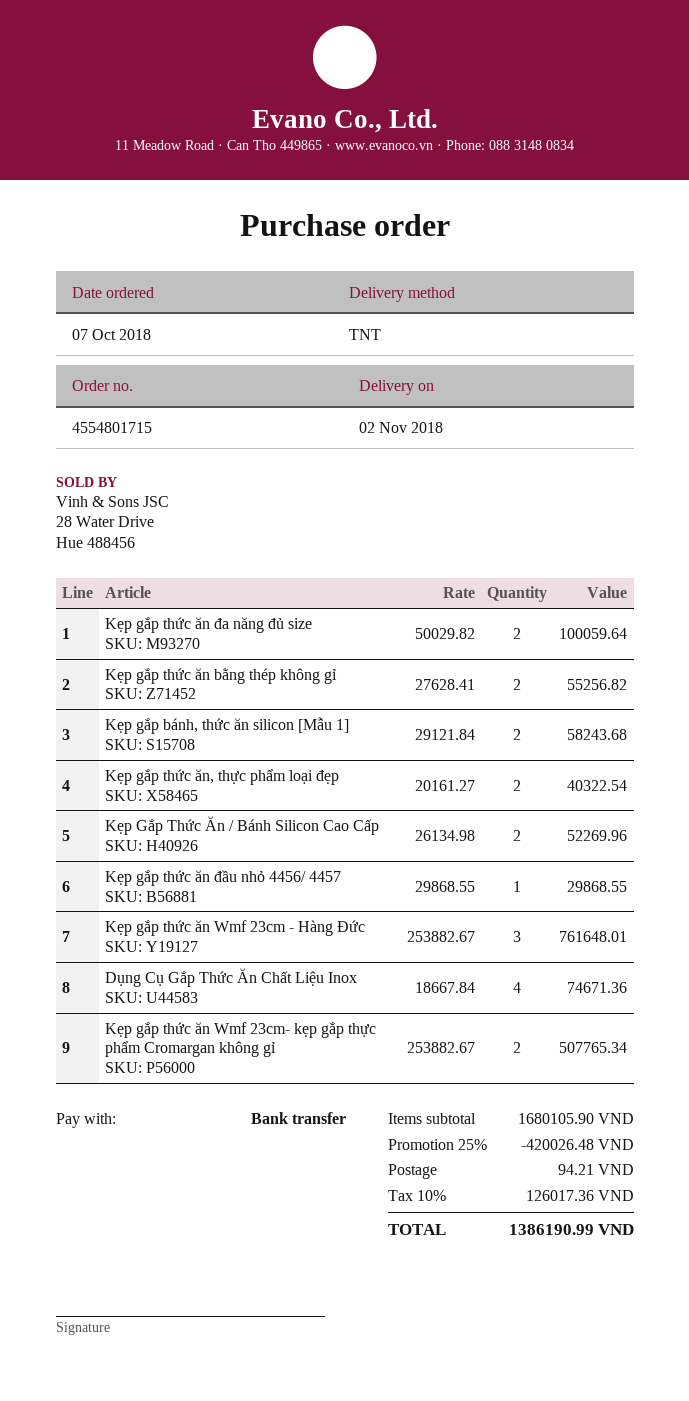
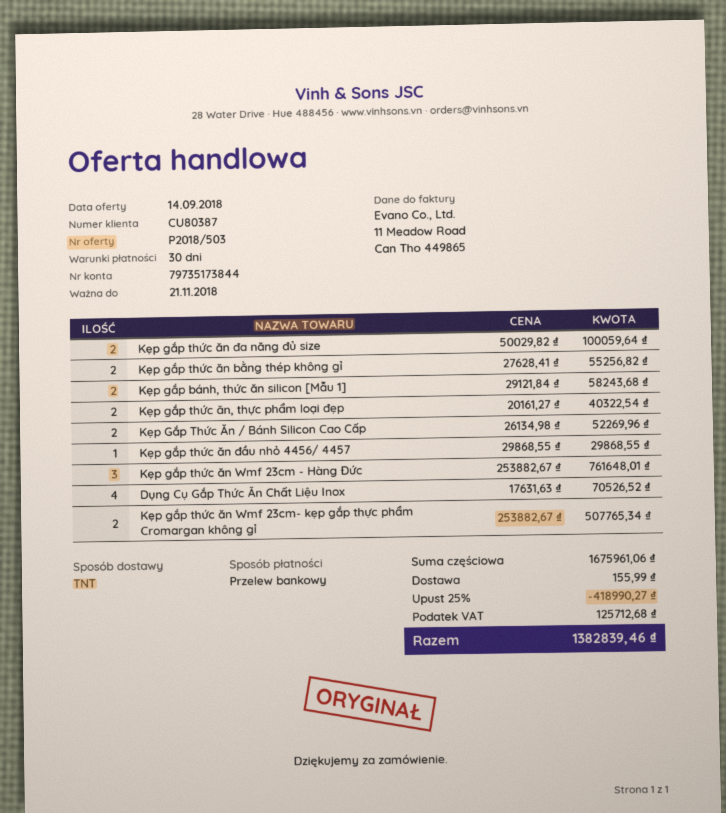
Dụng Cụ Gắp Thức Ăn Chất Liệu Inox: 4 x 18667.84 = 74671.36 -> 4 x 17631.63 = 70526.52
subtotal: 1680105.90 -> 1675961.06
discount: 25% = 420026.48 -> 25% = 418990.27
shipping: 94.21 -> 155.99
tax: 126017.36 -> 125712.68
total: 1386190.99 -> 1382839.46

